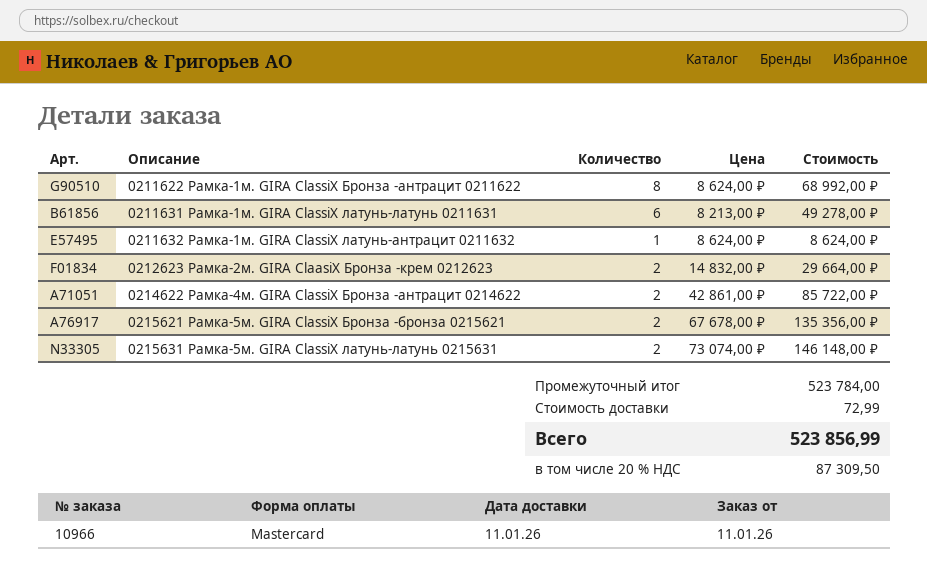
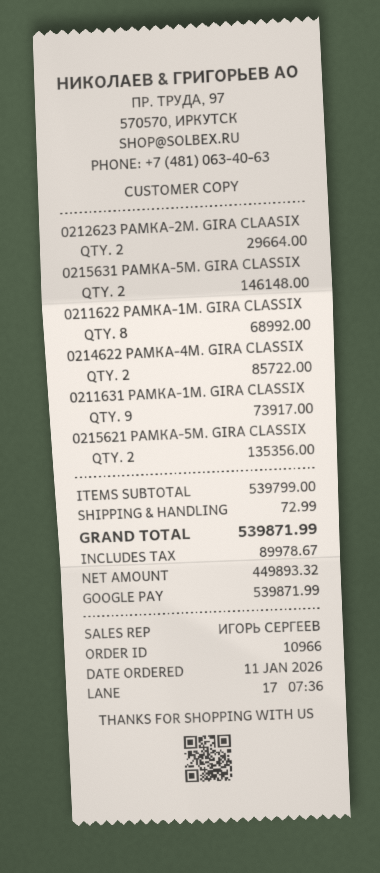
payment method: Mastercard -> Google Pay
0211631 Рамка-1м. GIRA ClassiX латунь-латунь 0211631: 6 for 49278.00 -> 9 for 73917.00
0211632 Рамка-1м. GIRA ClassiX латунь-антрацит 0211632: 1 for 8624.00 -> none
subtotal: 523784.00 -> 539799.00
tax: 87309.50 -> 89978.67
total: 523856.99 -> 539871.99

